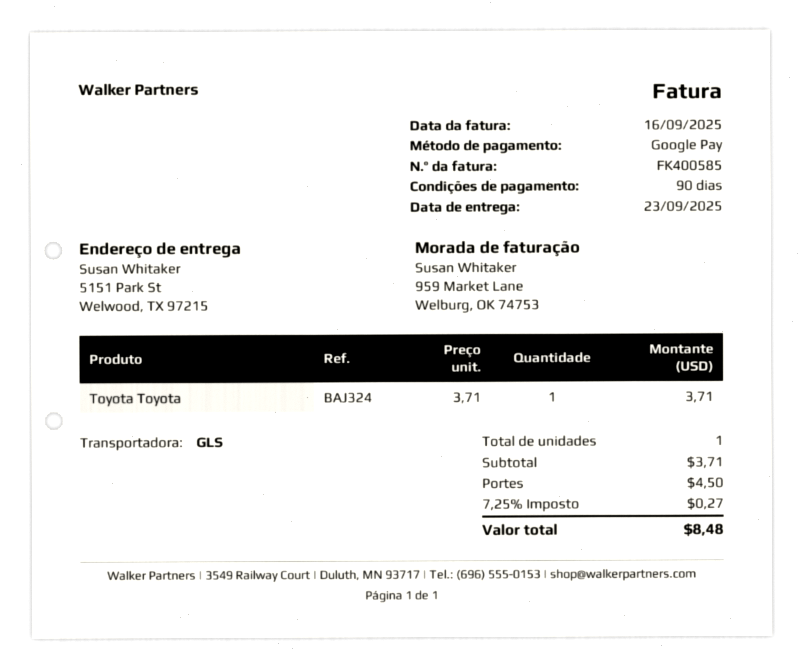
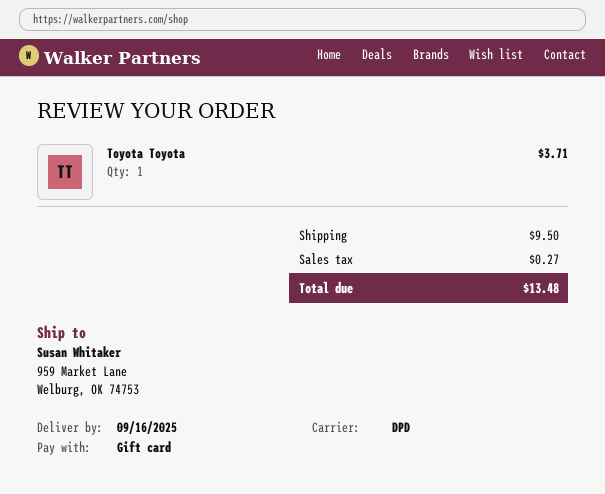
delivery date: 2025-09-23 -> 2025-09-16
payment method: Google Pay -> gift card
shipping method: GLS -> DPD
ship to: 5151 Park St, Welwood, TX 97215 -> 959 Market Lane, Welburg, OK 74753
shipping: 4.50 -> 9.50
total: 8.48 -> 13.48

